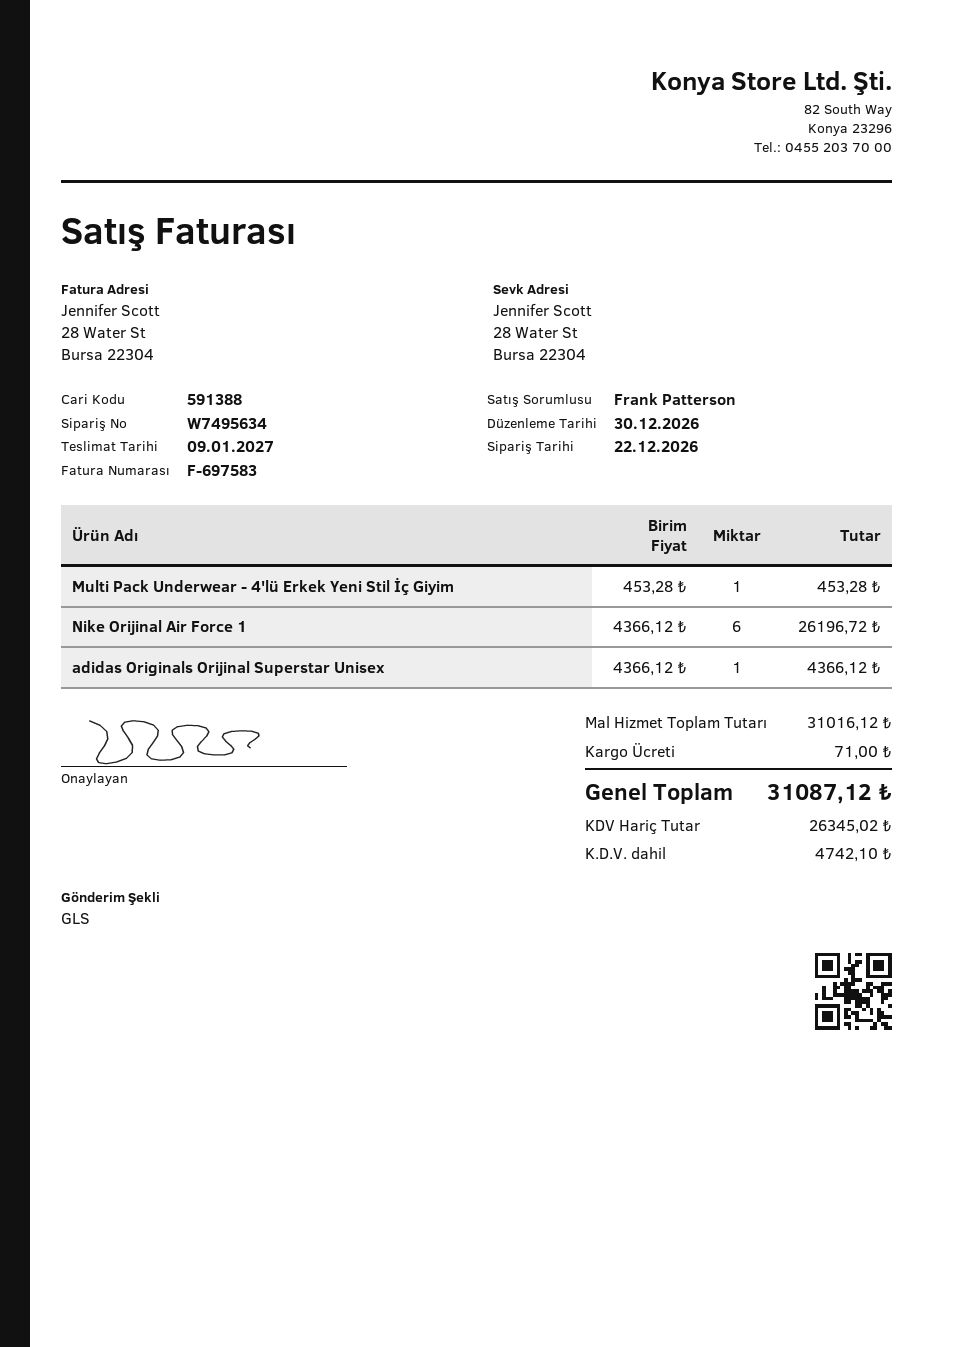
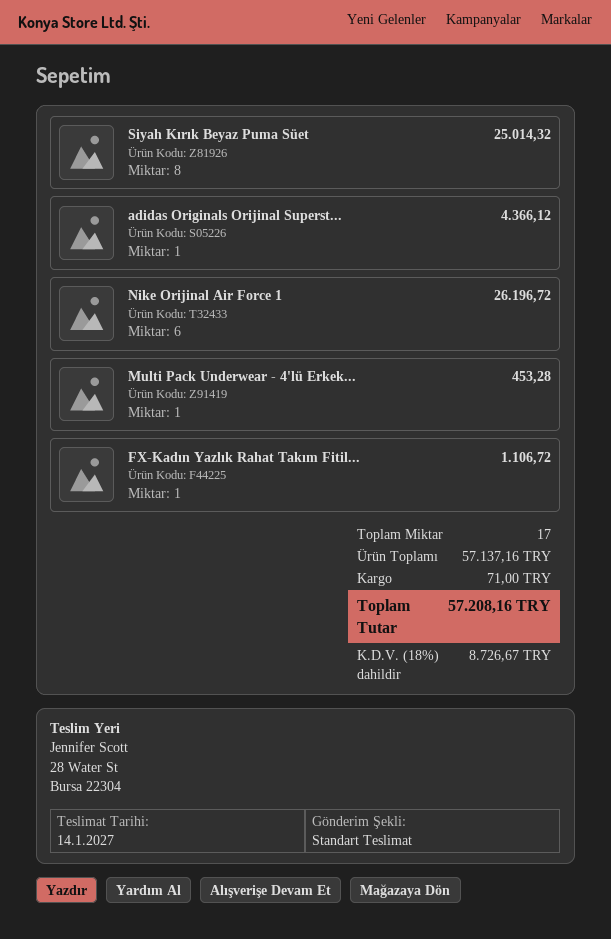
delivery date: 2027-01-09 -> 2027-01-14
shipping method: GLS -> standard
Siyah Kırık Beyaz Puma Süet: none -> 8 for 25014.32
FX-Kadın Yazlık Rahat Takım Fitil...: none -> 1 for 1106.72
subtotal: 31016.12 -> 57137.16
tax: 4742.10 -> 8726.67
total: 31087.12 -> 57208.16

